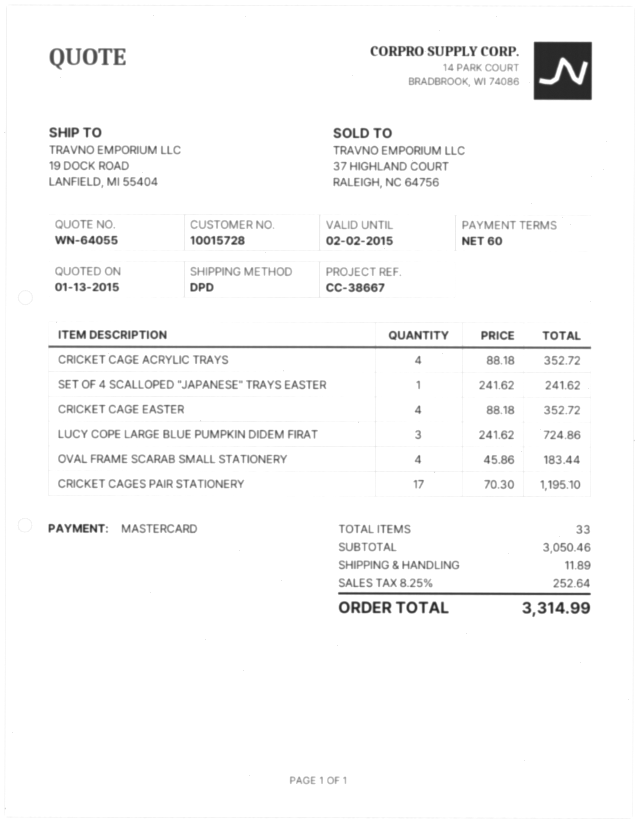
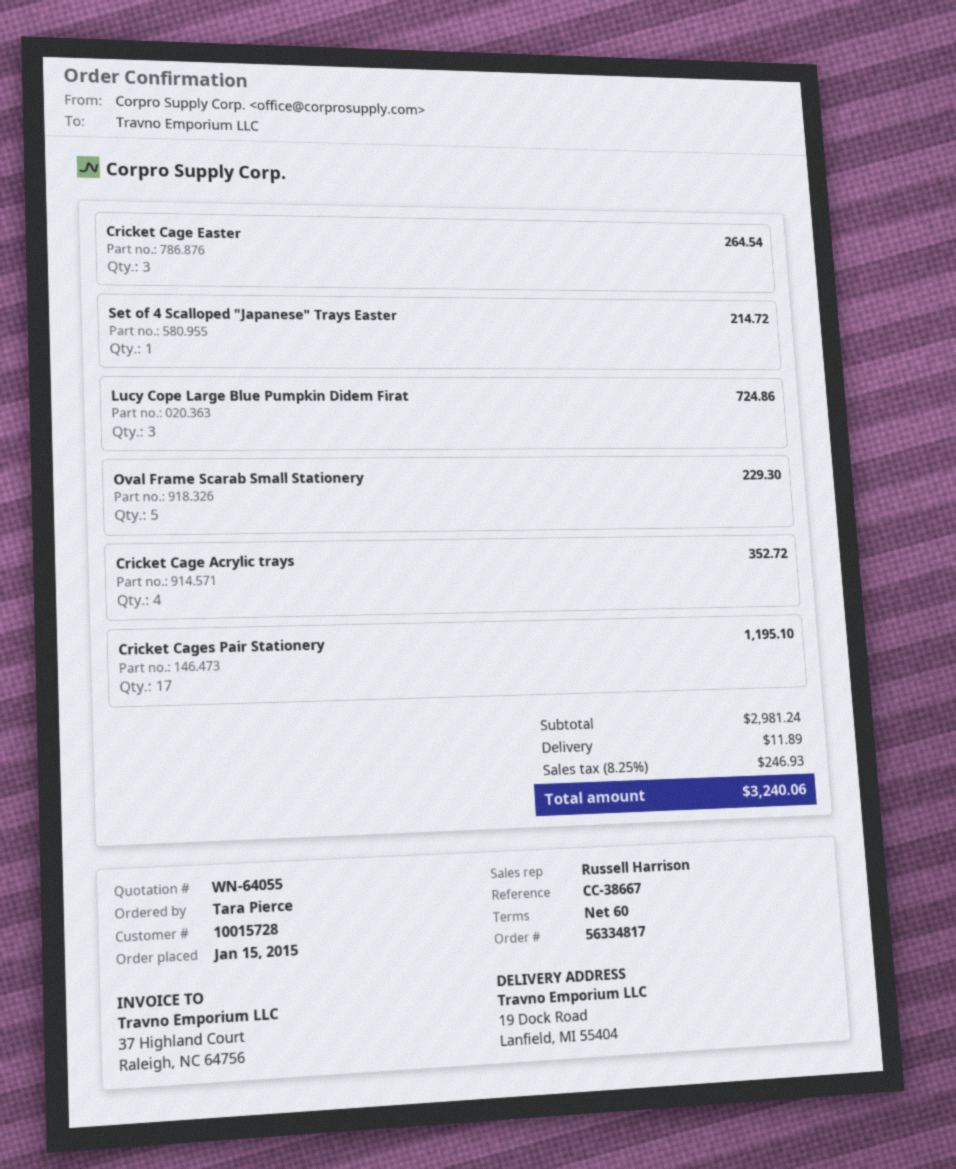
SET OF 4 SCALLOPED "JAPANESE" TRAYS EASTER: 1 for 241.62 -> 1 for 214.72
CRICKET CAGE EASTER: 4 for 352.72 -> 3 for 264.54
OVAL FRAME SCARAB SMALL STATIONERY: 4 for 183.44 -> 5 for 229.30
subtotal: 3050.46 -> 2981.24
tax: 8.25% = 252.64 -> 8.25% = 246.93
total: 3314.99 -> 3240.06

